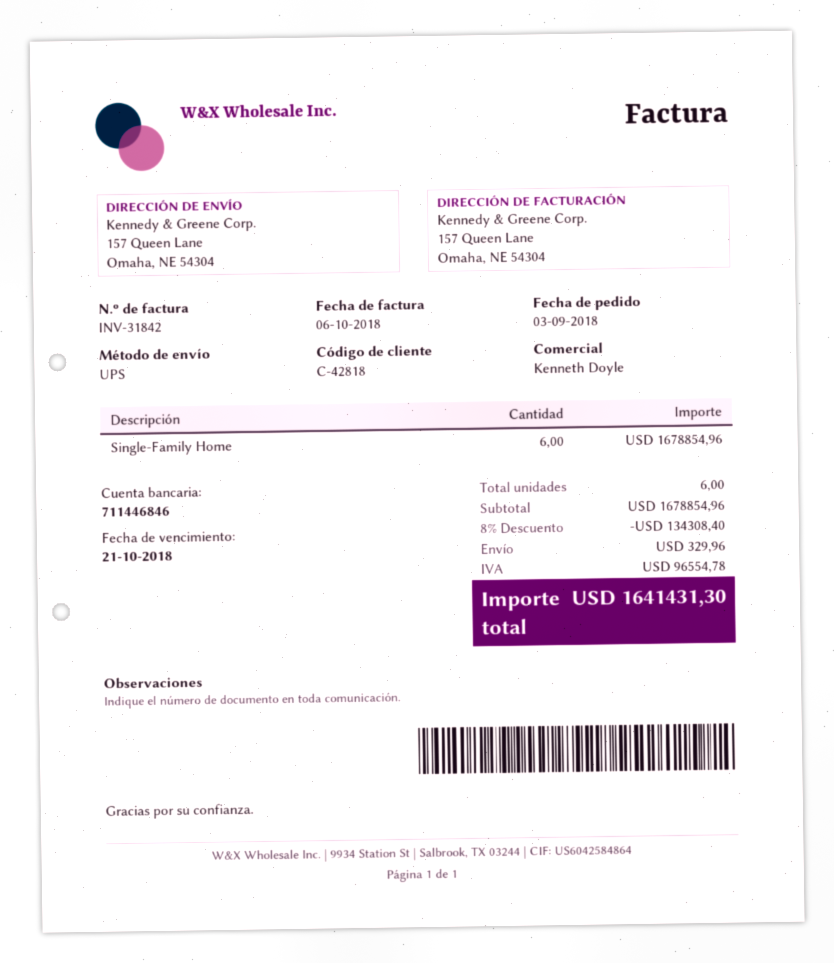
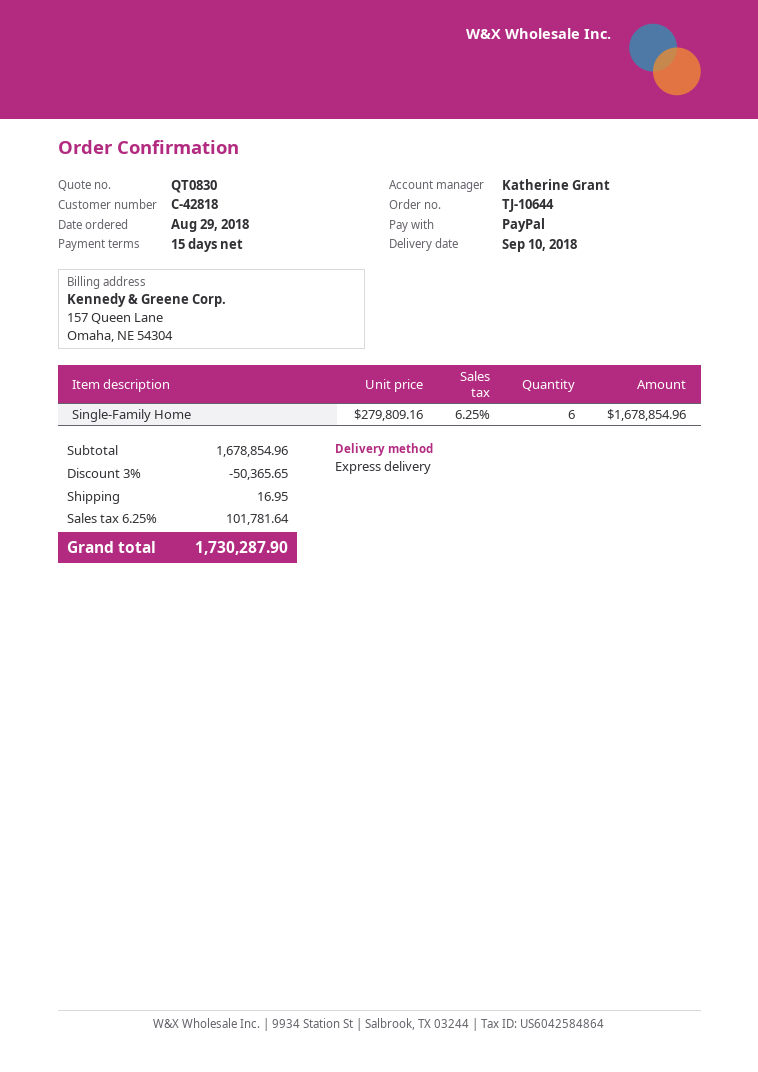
order date: 2018-09-03 -> 2018-08-29
sales rep: Kenneth Doyle -> Katherine Grant
shipping method: UPS -> express
discount: 8% = 134308.40 -> 3% = 50365.65
shipping: 329.96 -> 16.95
tax: 96554.78 -> 101781.64
total: 1641431.30 -> 1730287.90

